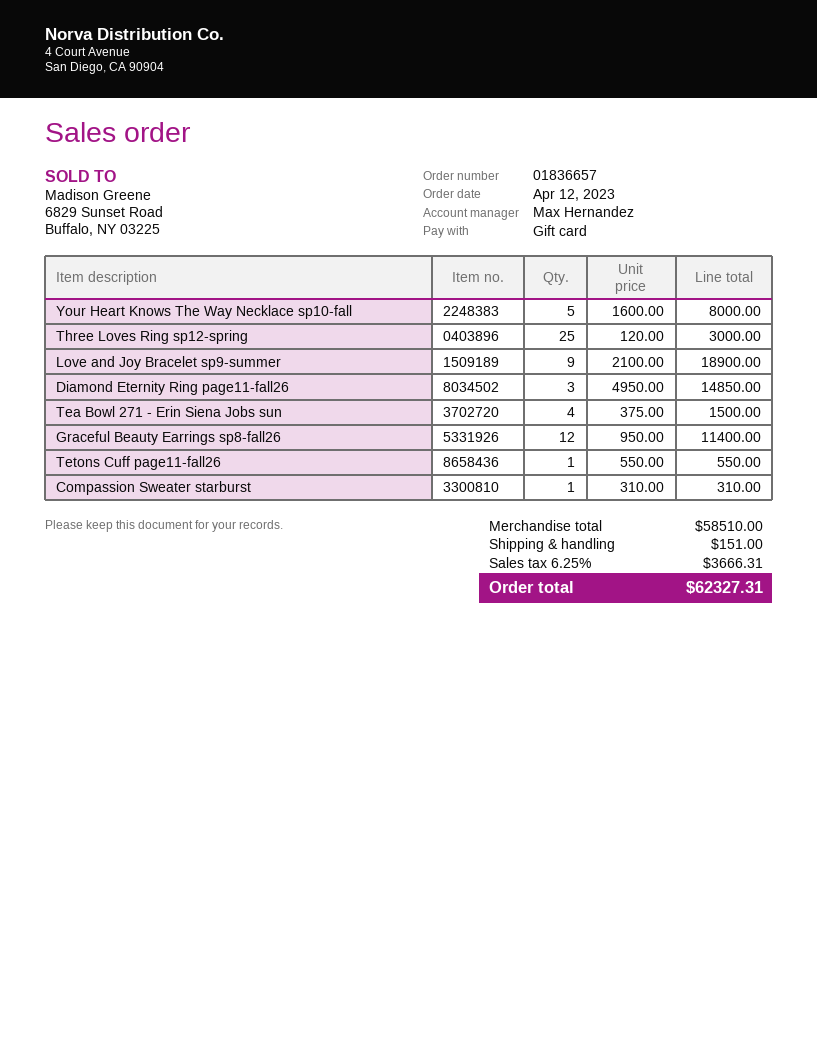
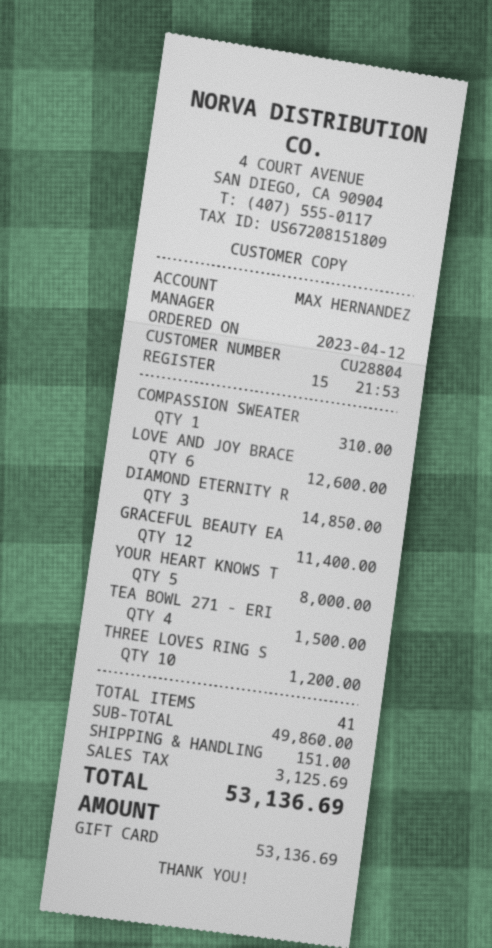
Three Loves Ring sp12-spring: 25 for 3000.00 -> 10 for 1200.00
Love and Joy Bracelet sp9-summer: 9 for 18900.00 -> 6 for 12600.00
Tetons Cuff page11-fall26: 1 for 550.00 -> none
subtotal: 58510.00 -> 49860.00
tax: 3666.31 -> 3125.69
total: 62327.31 -> 53136.69

